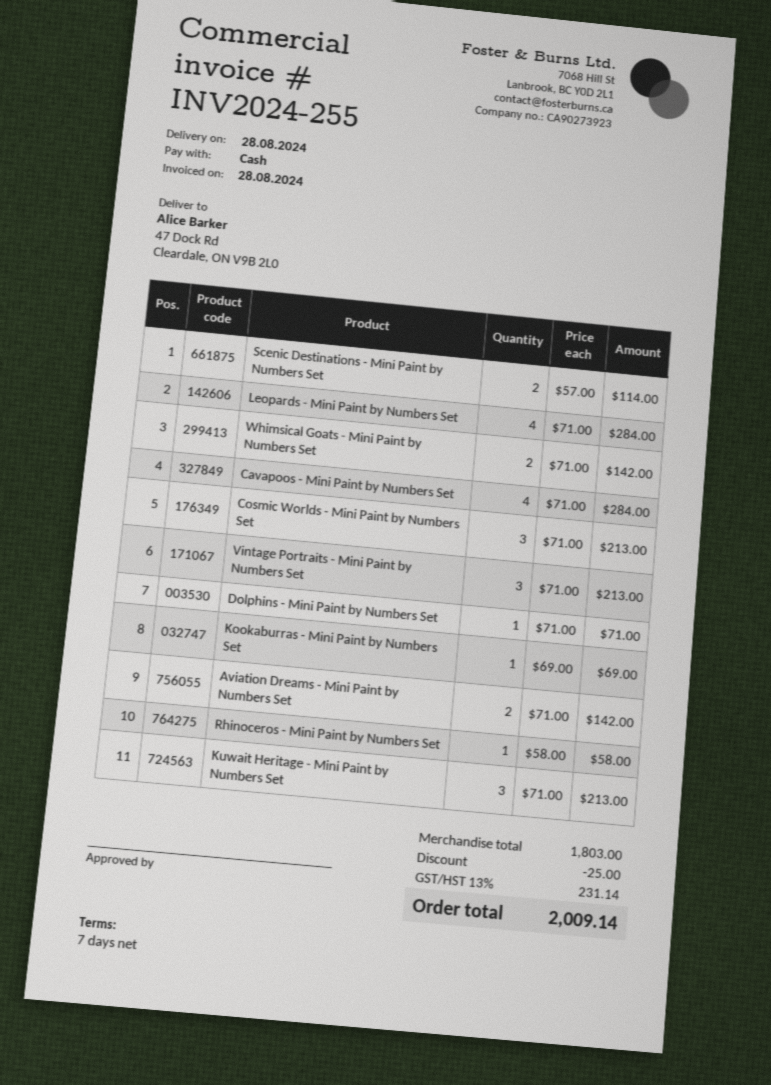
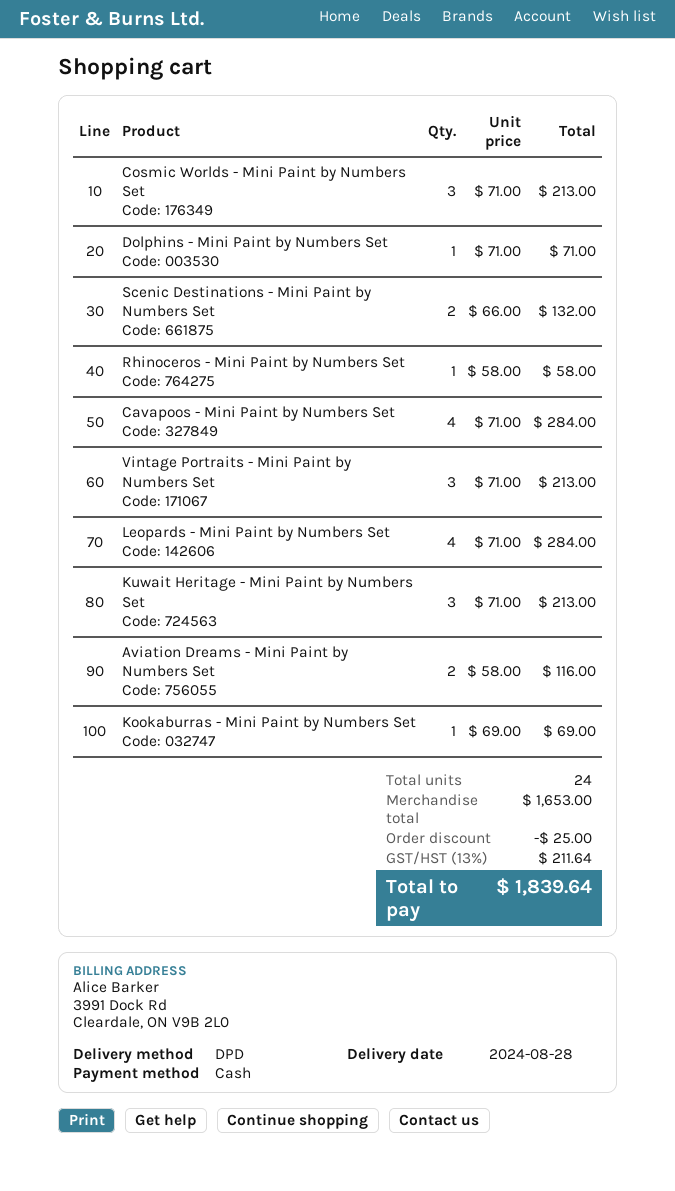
Scenic Destinations - Mini Paint by Numbers Set: 2 x 57.00 = 114.00 -> 2 x 66.00 = 132.00
Whimsical Goats - Mini Paint by Numbers Set: 2 x 71.00 = 142.00 -> none
Aviation Dreams - Mini Paint by Numbers Set: 2 x 71.00 = 142.00 -> 2 x 58.00 = 116.00
subtotal: 1803.00 -> 1653.00
tax: 13% = 231.14 -> 13% = 211.64
total: 2009.14 -> 1839.64

